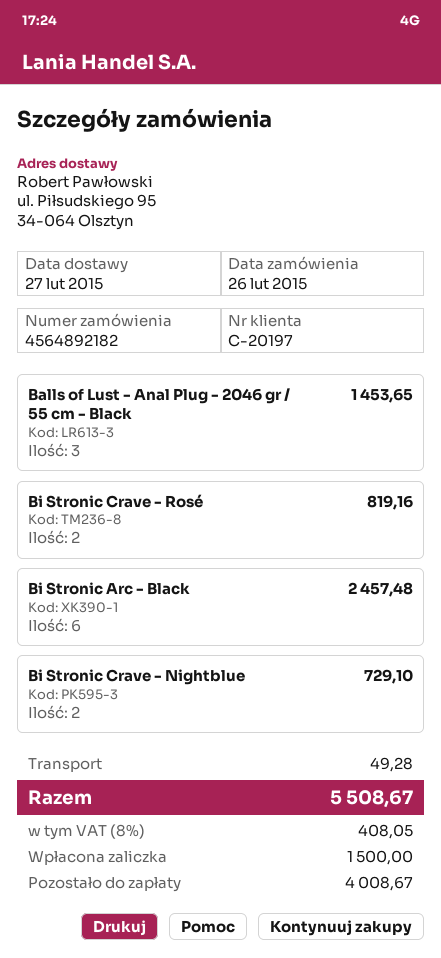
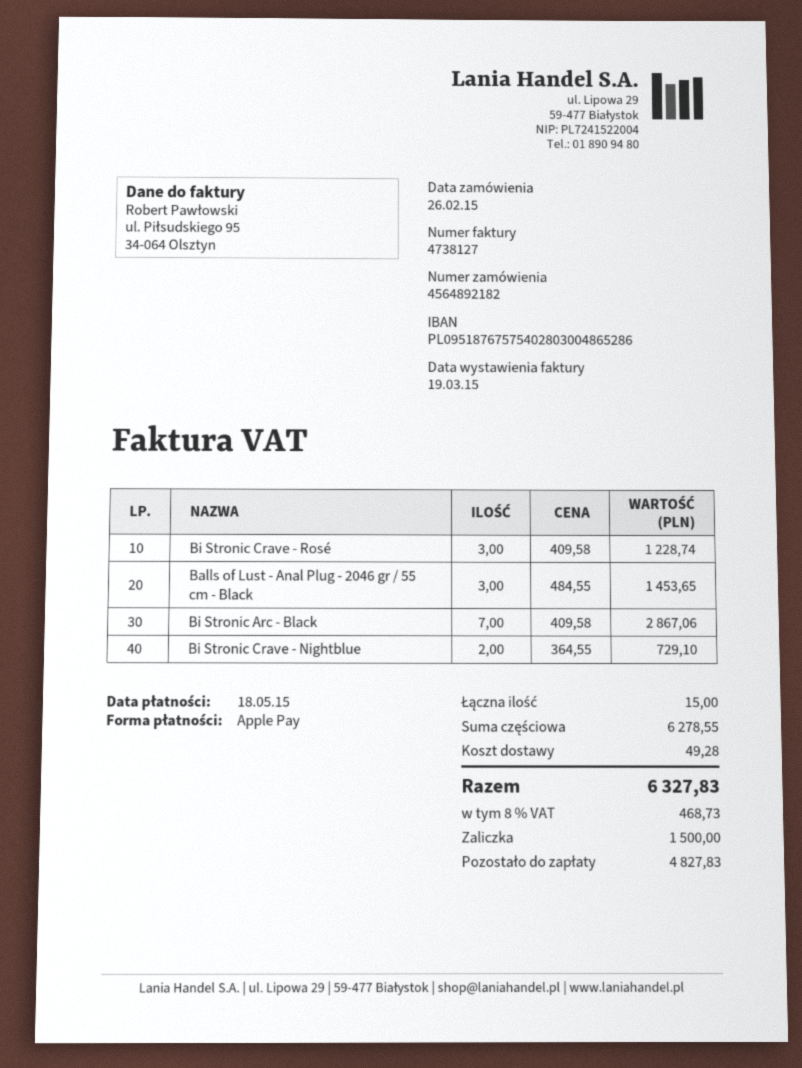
Bi Stronic Crave - Rosé: 2 for 819.16 -> 3 for 1228.74
Bi Stronic Arc - Black: 6 for 2457.48 -> 7 for 2867.06
tax: 8% = 408.05 -> 8% = 468.73
total: 5508.67 -> 6327.83
balance: 4008.67 -> 4827.83

